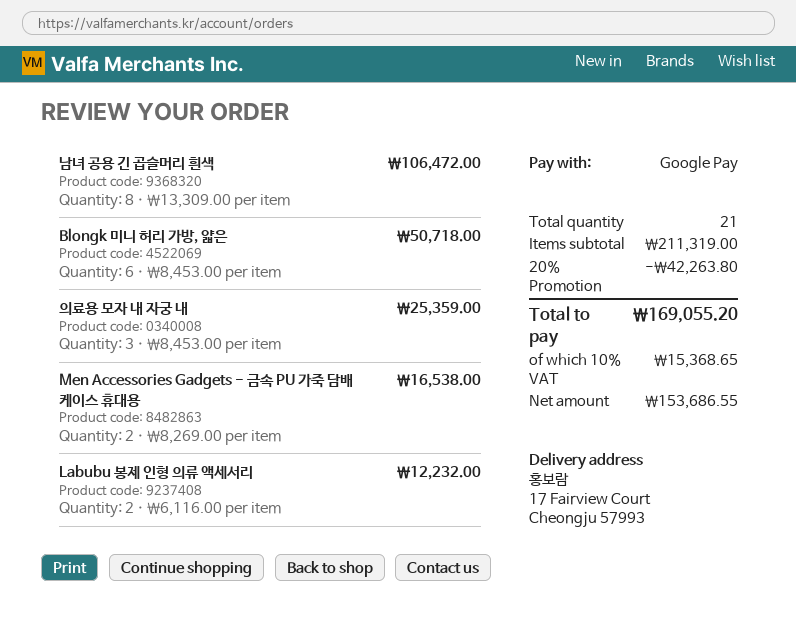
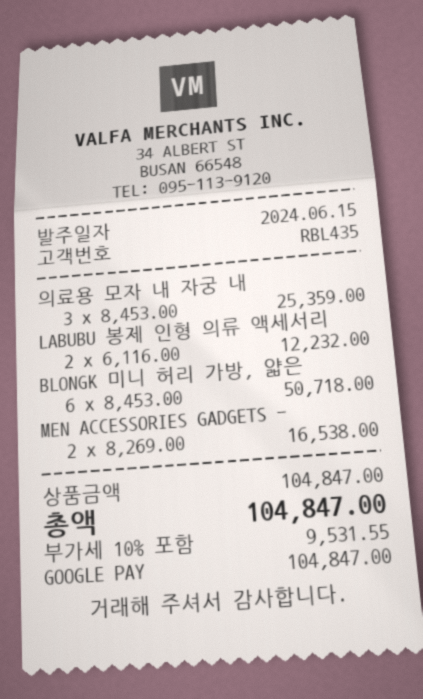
남녀 공용 긴 곱슬머리 흰색: 8 x 13309.00 = 106472.00 -> none
subtotal: 211319.00 -> 104847.00
discount: 20% = 42263.80 -> none
tax: 10% = 15368.65 -> 10% = 9531.55
total: 169055.20 -> 104847.00

